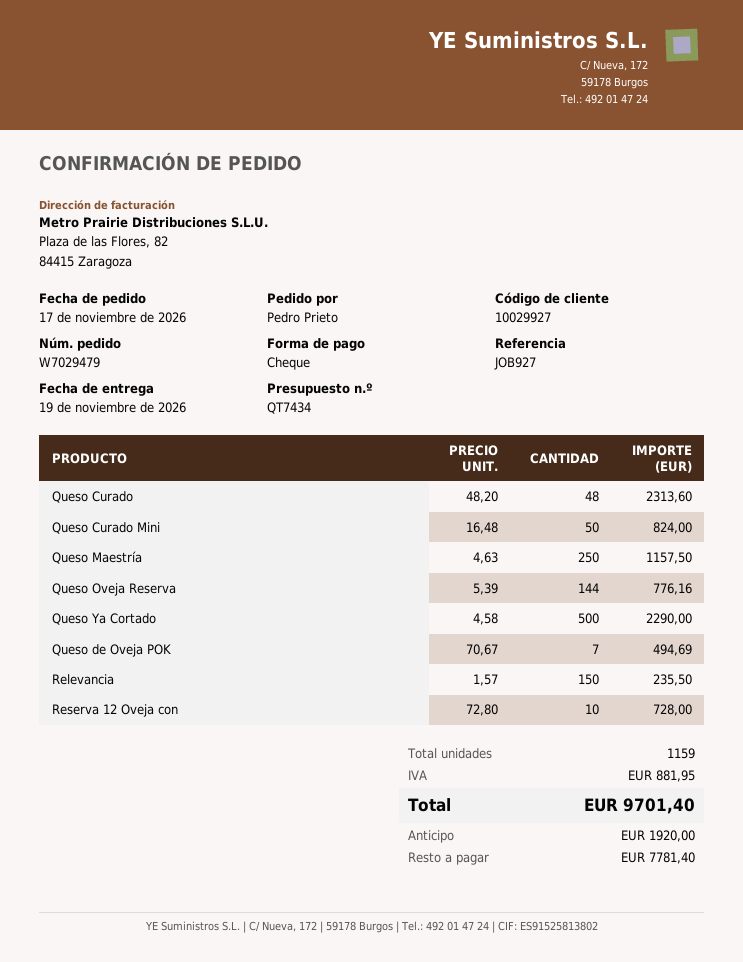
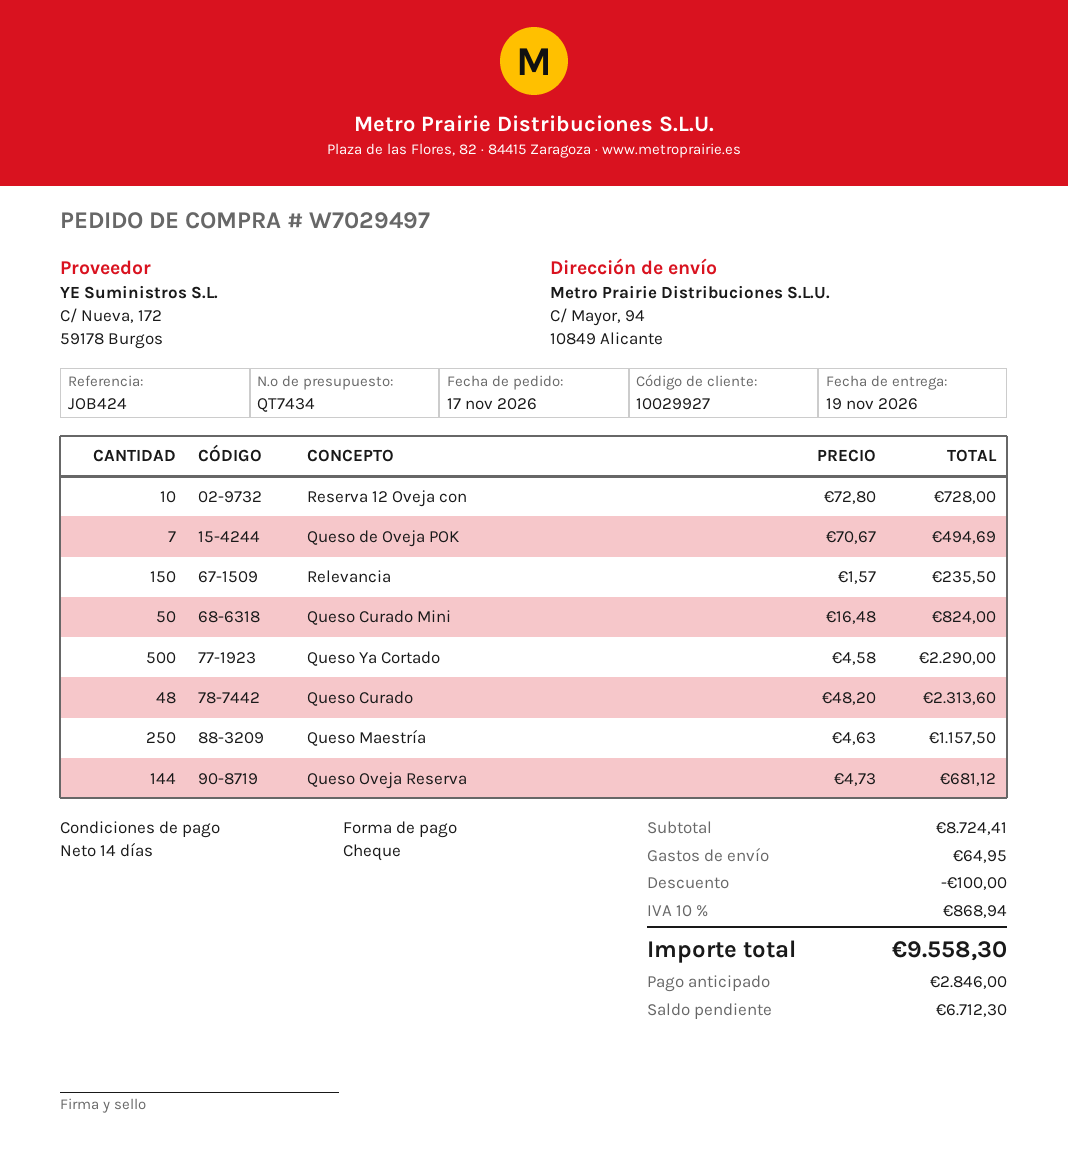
order number: W7029479 -> W7029497
reference: JOB927 -> JOB424
Queso Oveja Reserva: 144 x 5.39 = 776.16 -> 144 x 4.73 = 681.12
discount: none -> 100.00
shipping: none -> 64.95
tax: 881.95 -> 868.94
total: 9701.40 -> 9558.30
deposit: 1920.00 -> 2846.00
balance: 7781.40 -> 6712.30

